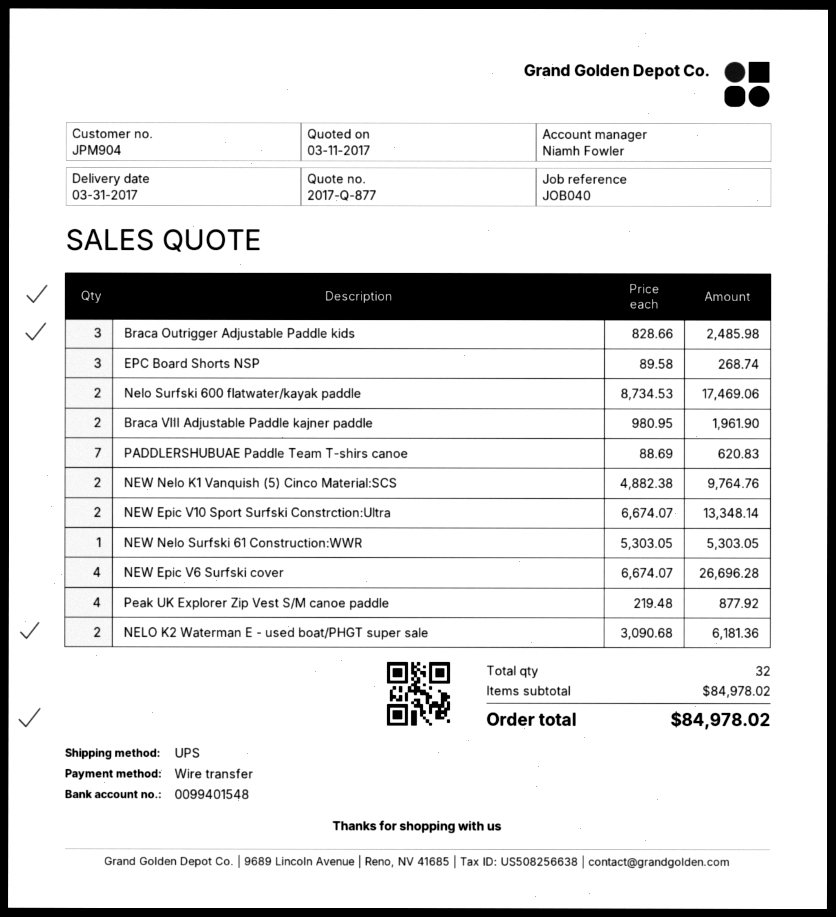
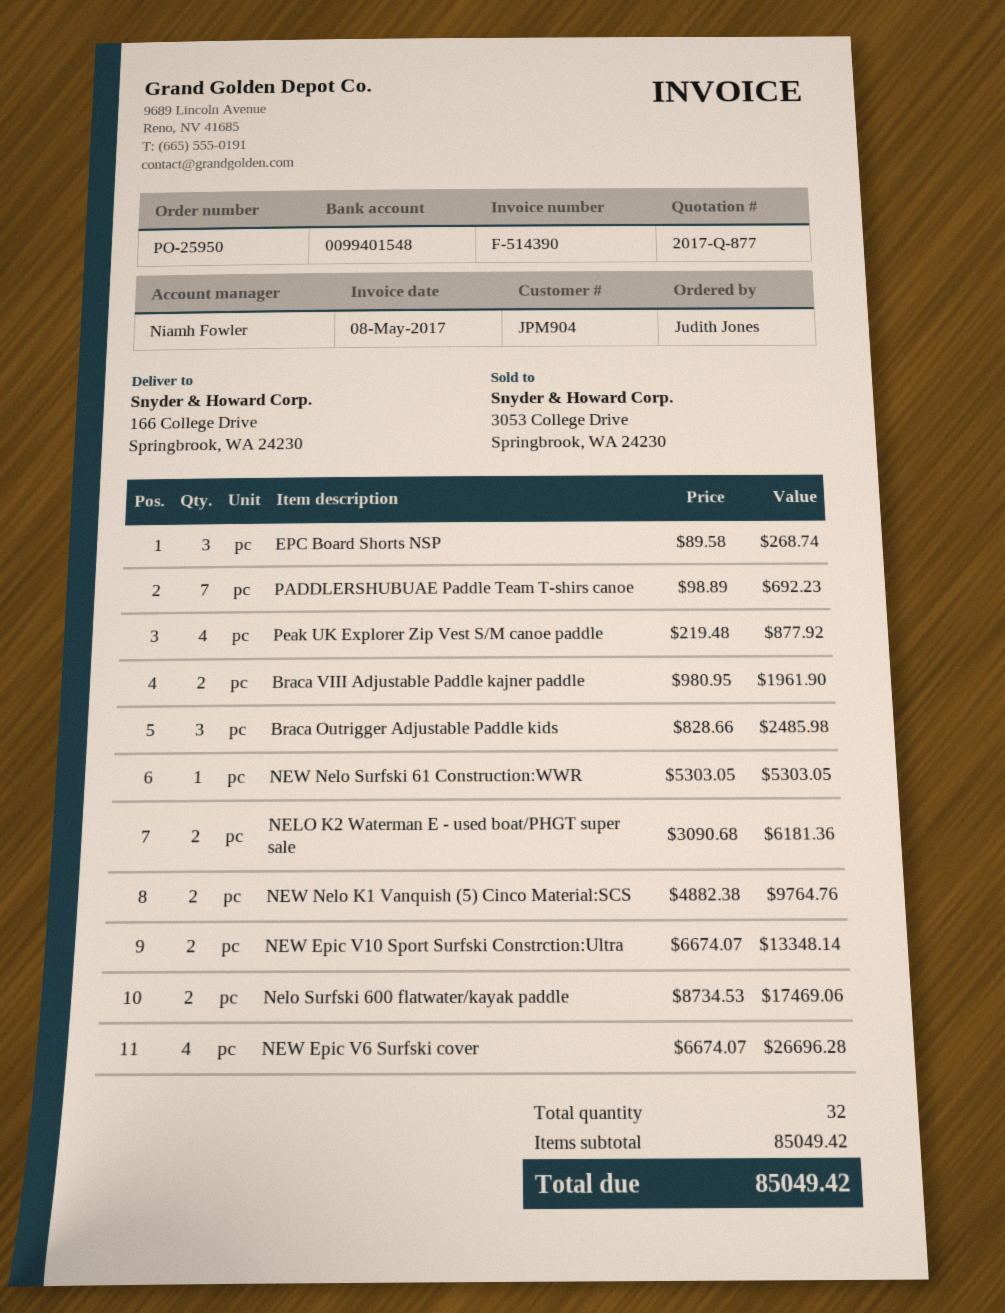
PADDLERSHUBUAE Paddle Team T-shirs canoe: 7 x 88.69 = 620.83 -> 7 x 98.89 = 692.23
subtotal: 84978.02 -> 85049.42
total: 84978.02 -> 85049.42

